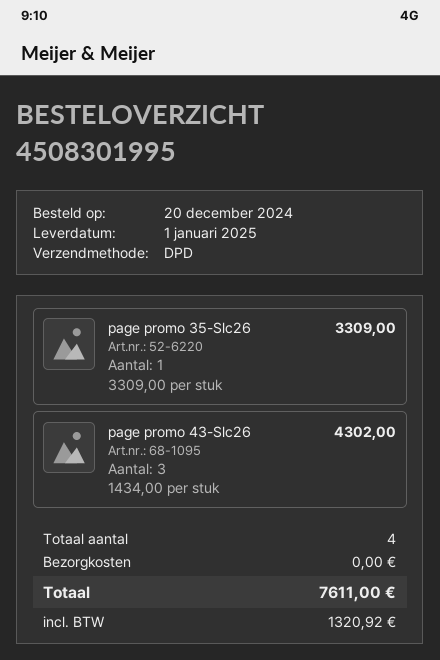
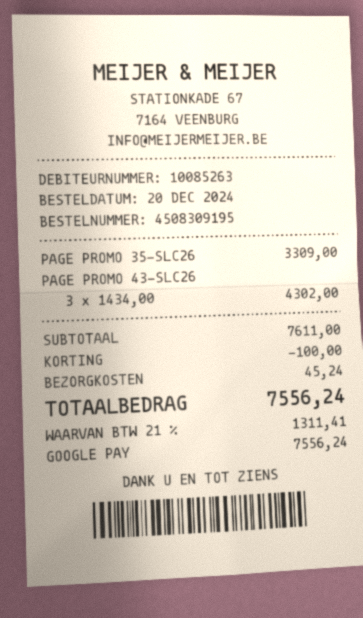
order number: 4508301995 -> 4508309195
discount: none -> 100.00
shipping: 0.00 -> 45.24
tax: 1320.92 -> 1311.41
total: 7611.00 -> 7556.24

